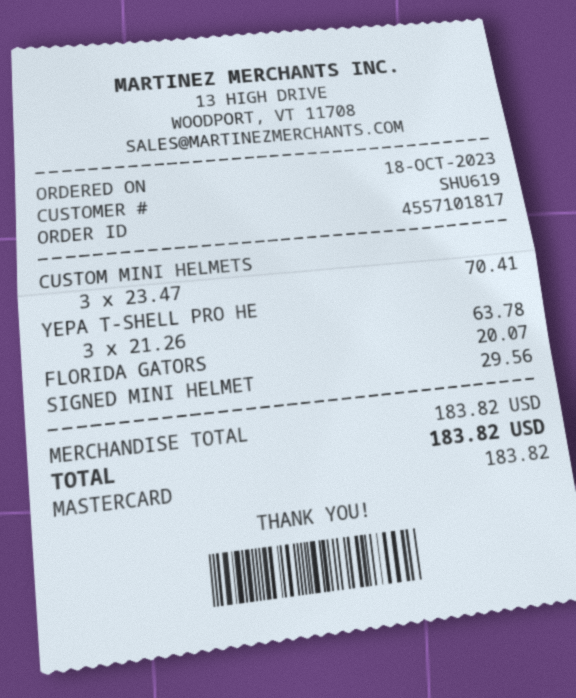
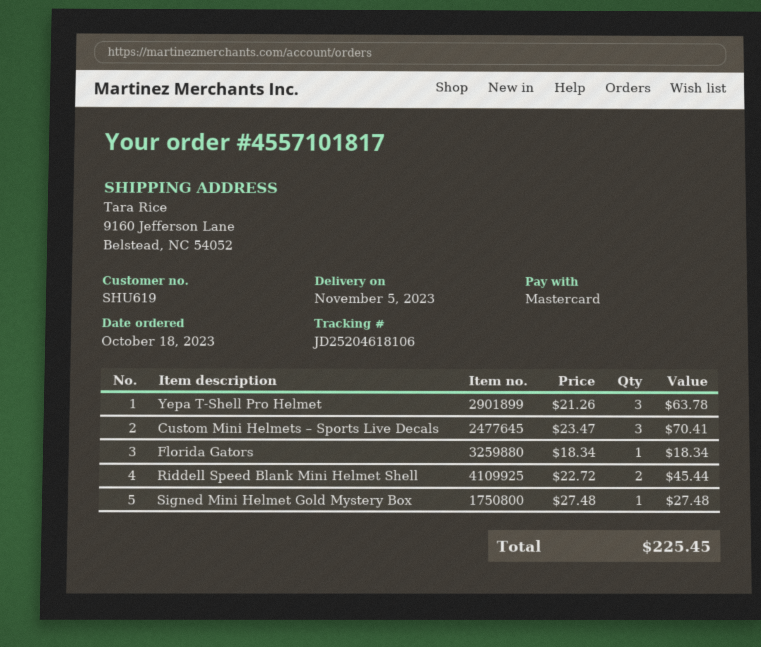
FLORIDA GATORS: 1 x 20.07 = 20.07 -> 1 x 18.34 = 18.34
SIGNED MINI HELMET: 1 x 29.56 = 29.56 -> 1 x 27.48 = 27.48
Riddell Speed Blank Mini Helmet Shell: none -> 2 x 22.72 = 45.44
total: 183.82 -> 225.45

